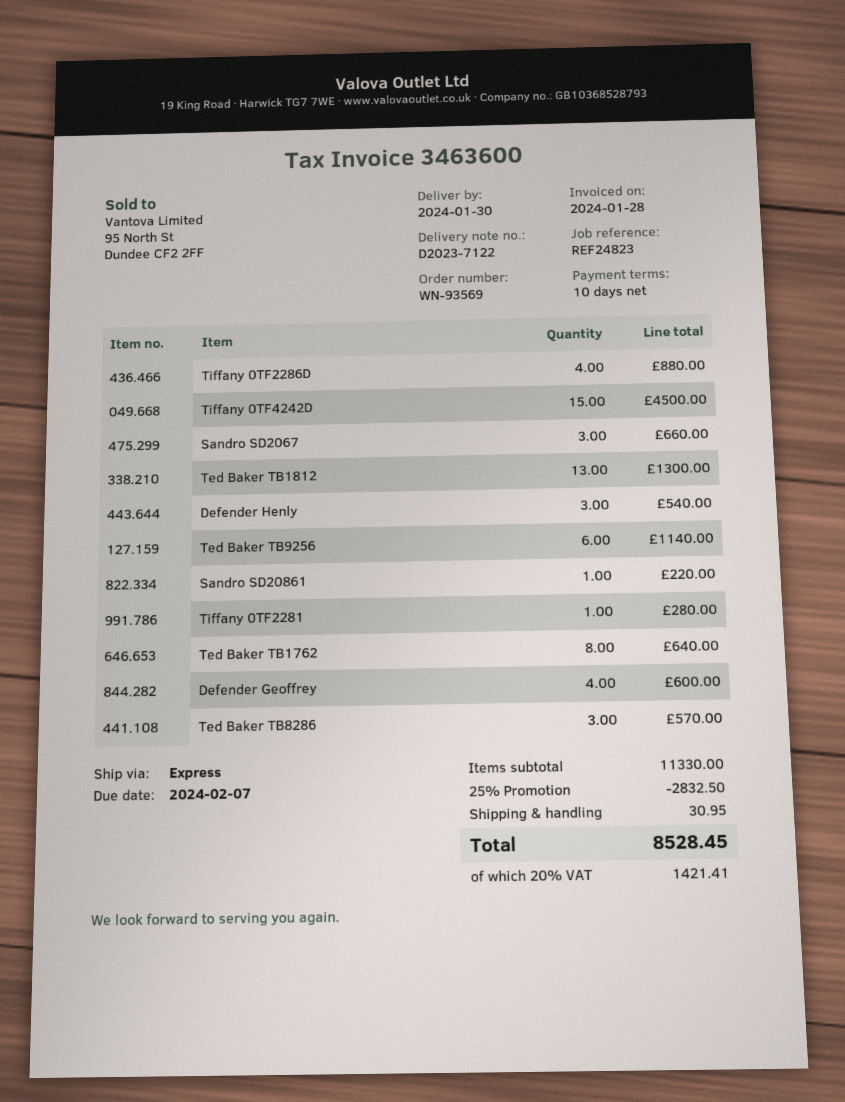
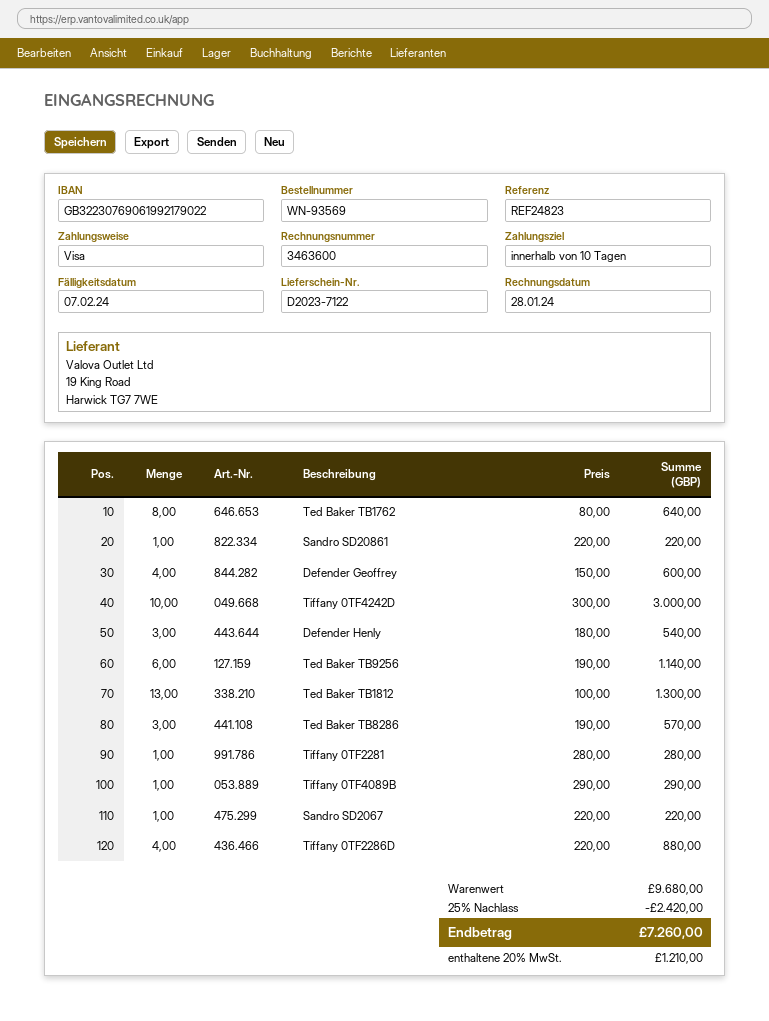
Tiffany 0TF4242D: 15 for 4500.00 -> 10 for 3000.00
Sandro SD2067: 3 for 660.00 -> 1 for 220.00
Tiffany 0TF4089B: none -> 1 for 290.00
subtotal: 11330.00 -> 9680.00
discount: 25% = 2832.50 -> 25% = 2420.00
shipping: 30.95 -> none
tax: 20% = 1421.41 -> 20% = 1210.00
total: 8528.45 -> 7260.00

